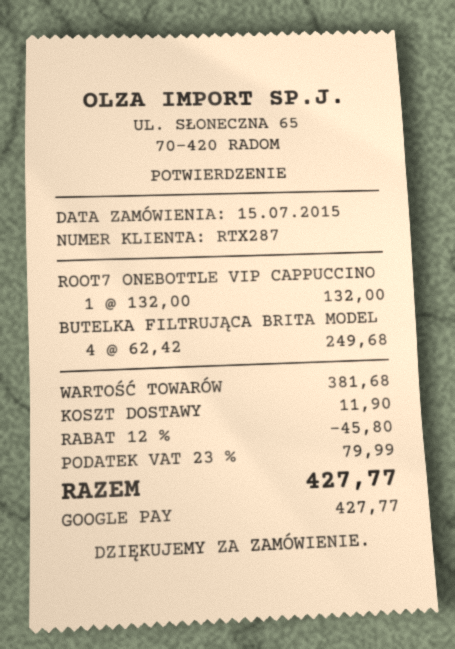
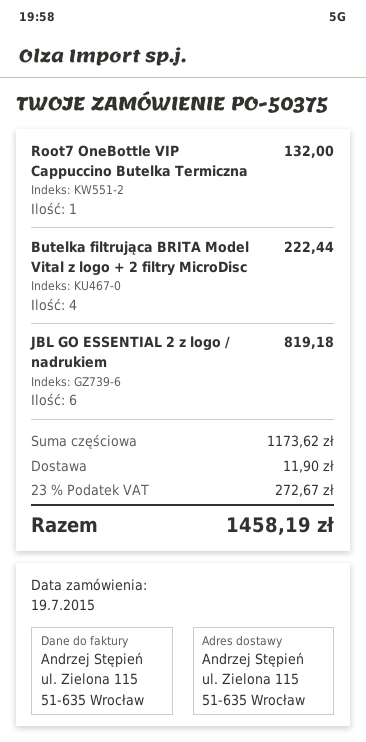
order date: 2015-07-15 -> 2015-07-19
BUTELKA FILTRUJĄCA BRITA MODEL: 4 for 249.68 -> 4 for 222.44
JBL GO ESSENTIAL 2 z logo / nadrukiem: none -> 6 for 819.18
subtotal: 381.68 -> 1173.62
discount: 12% = 45.80 -> none
tax: 23% = 79.99 -> 23% = 272.67
total: 427.77 -> 1458.19

